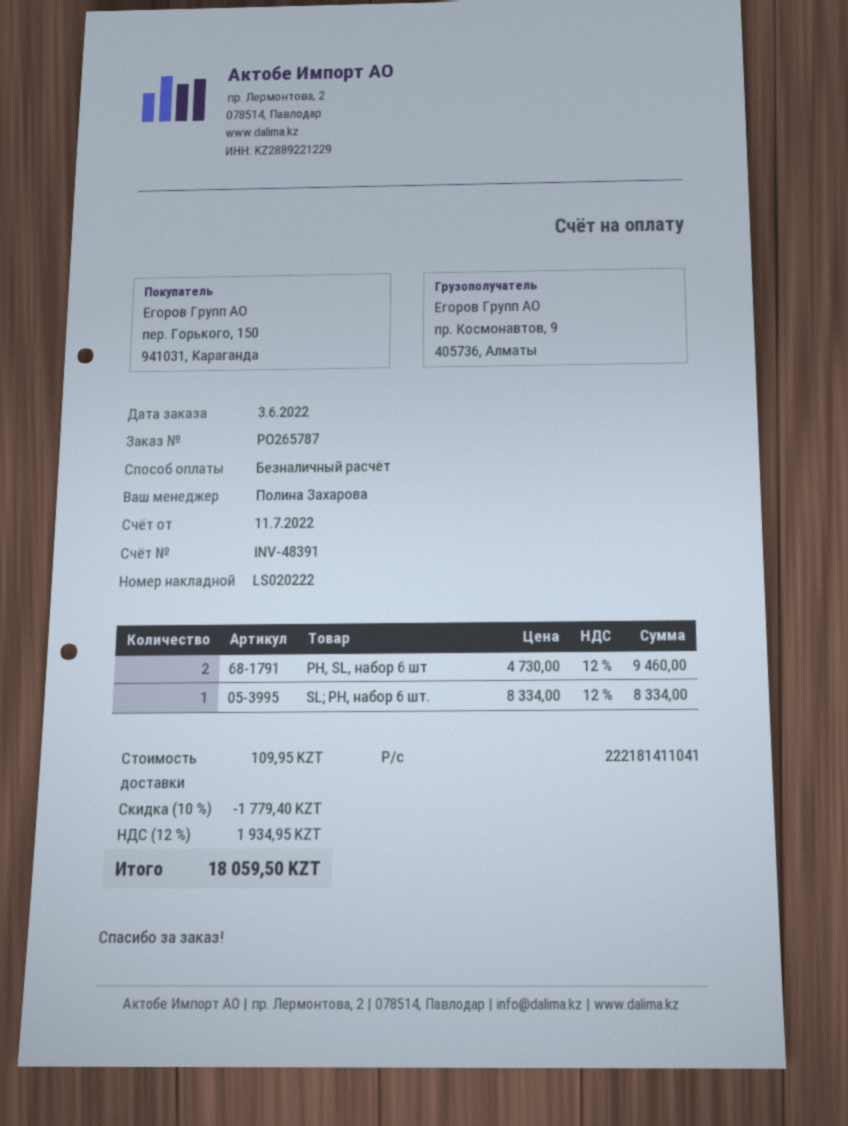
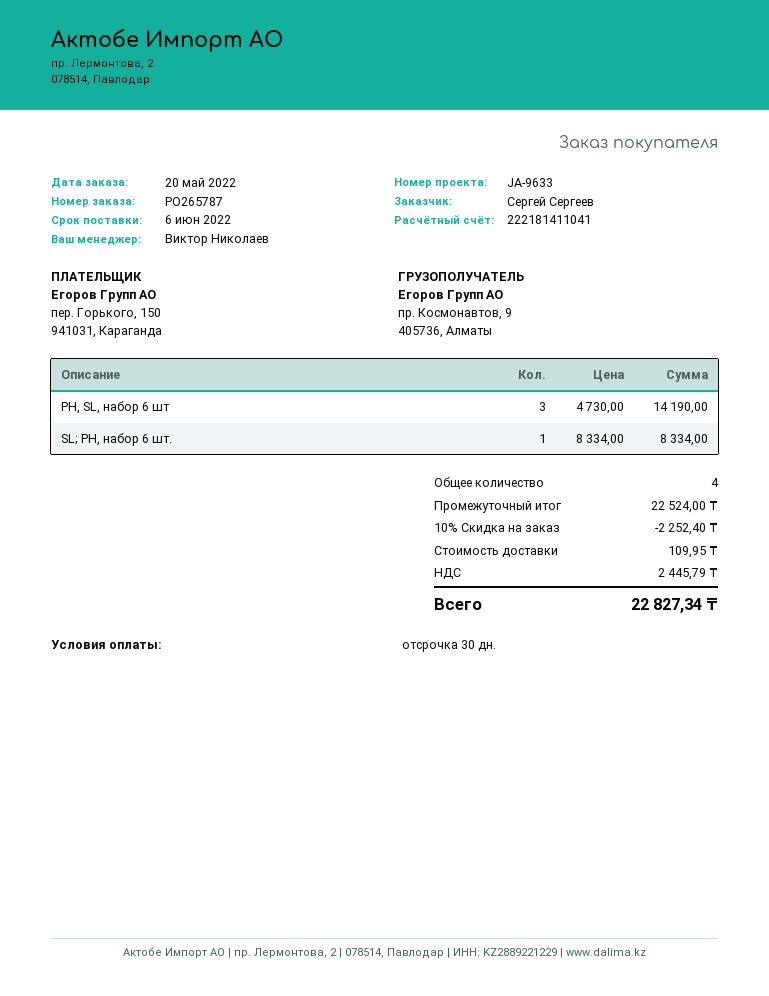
order date: 2022-06-03 -> 2022-05-20
sales rep: Полина Захарова -> Виктор Николаев
PH, SL, набор 6 шт: 2 x 4730.00 = 9460.00 -> 3 x 4730.00 = 14190.00
discount: 10% = 1779.40 -> 10% = 2252.40
tax: 1934.95 -> 2445.79
total: 18059.50 -> 22827.34

